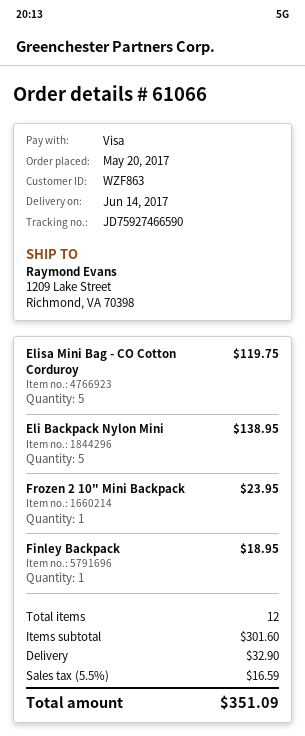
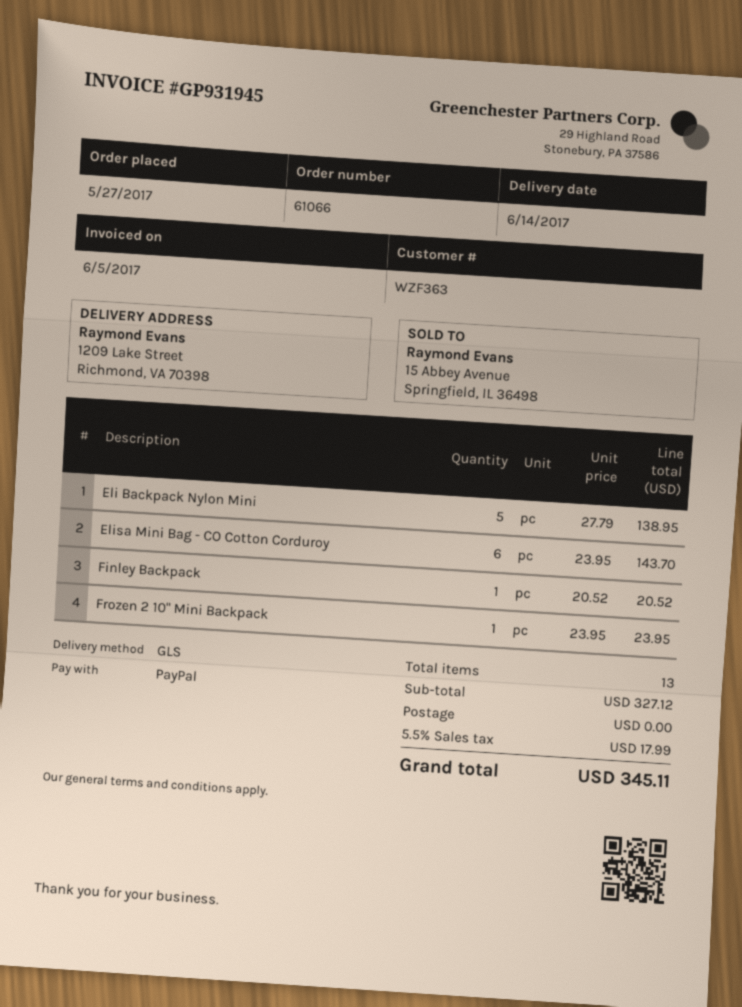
order date: 2017-05-20 -> 2017-05-27
customer number: WZF863 -> WZF363
payment method: Visa -> PayPal
Elisa Mini Bag - CO Cotton Corduroy: 5 for 119.75 -> 6 for 143.70
Finley Backpack: 1 for 18.95 -> 1 for 20.52
total quantity: 12 -> 13
subtotal: 301.60 -> 327.12
shipping: 32.90 -> 0.00
tax: 5.5% = 16.59 -> 5.5% = 17.99
total: 351.09 -> 345.11

